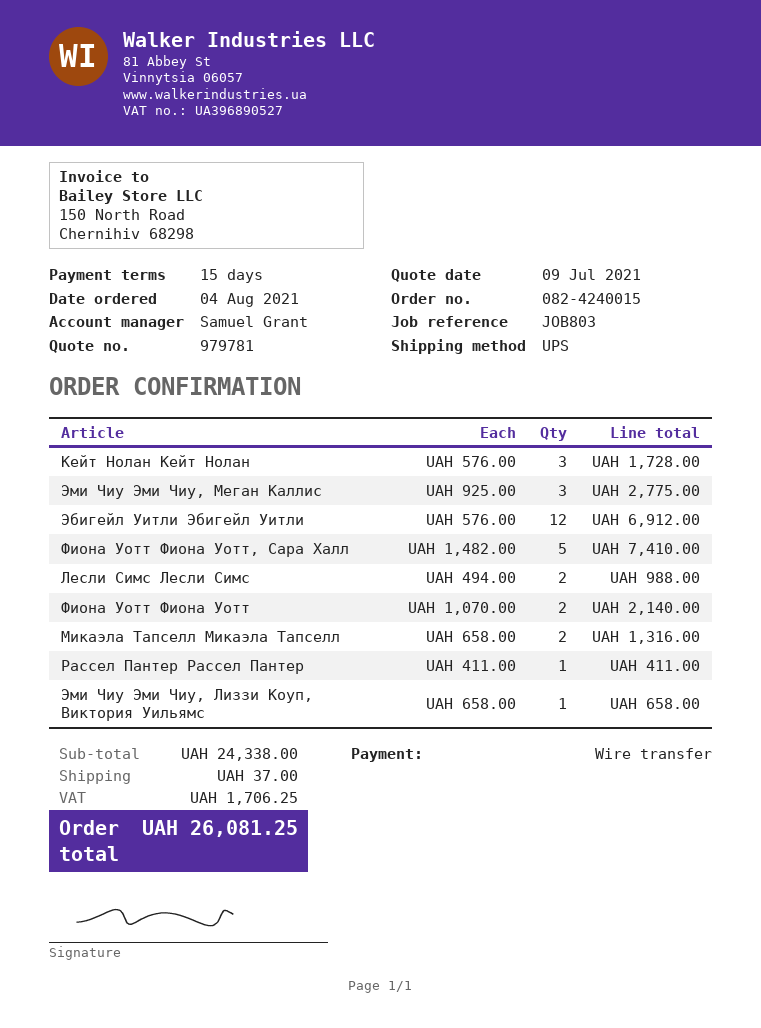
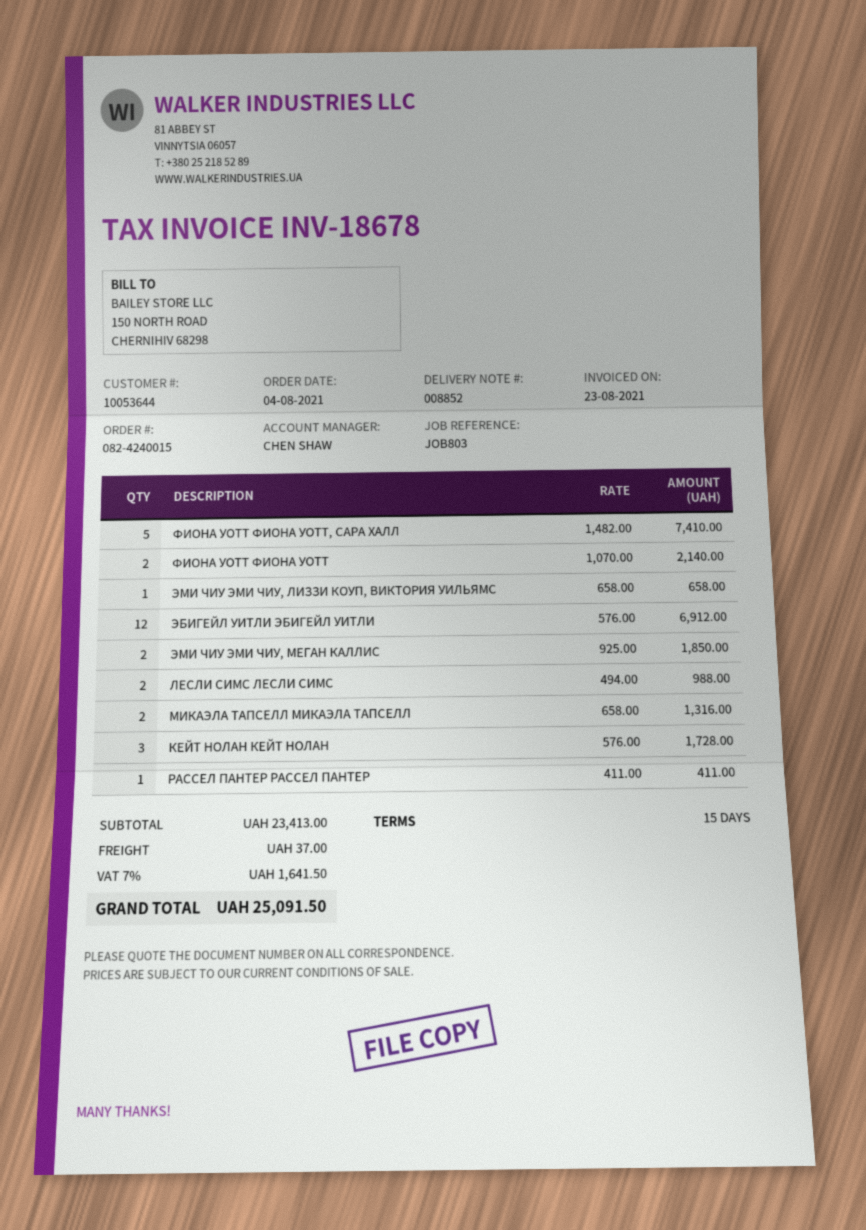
sales rep: Samuel Grant -> CHEN SHAW
Эми Чиу Эми Чиу, Меган Каллис: 3 x 925.00 = 2775.00 -> 2 x 925.00 = 1850.00
subtotal: 24338.00 -> 23413.00
tax: 1706.25 -> 1641.50
total: 26081.25 -> 25091.50

